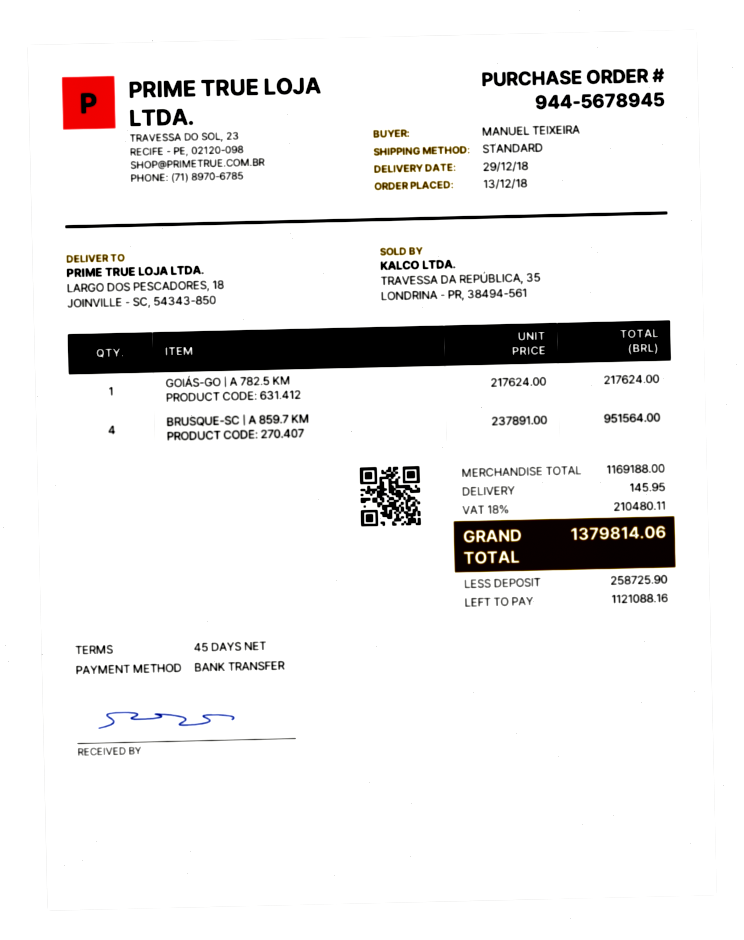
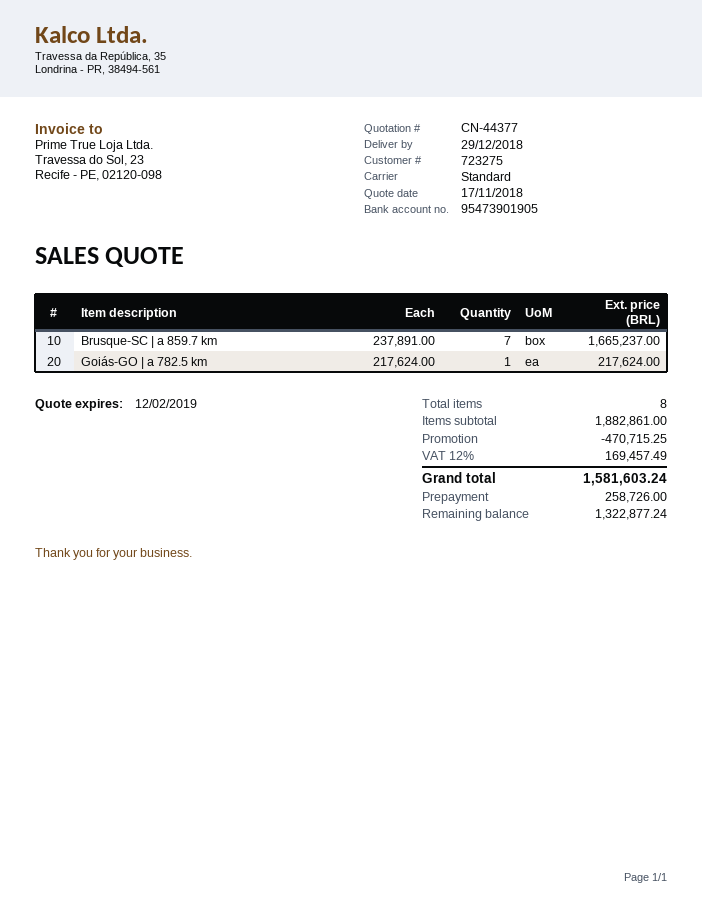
BRUSQUE-SC | A 859.7 KM: 4 x 237891.00 = 951564.00 -> 7 x 237891.00 = 1665237.00
subtotal: 1169188.00 -> 1882861.00
discount: none -> 470715.25
shipping: 145.95 -> none
tax: 18% = 210480.11 -> 12% = 169457.49
total: 1379814.06 -> 1581603.24
deposit: 258725.90 -> 258726.00
balance: 1121088.16 -> 1322877.24

